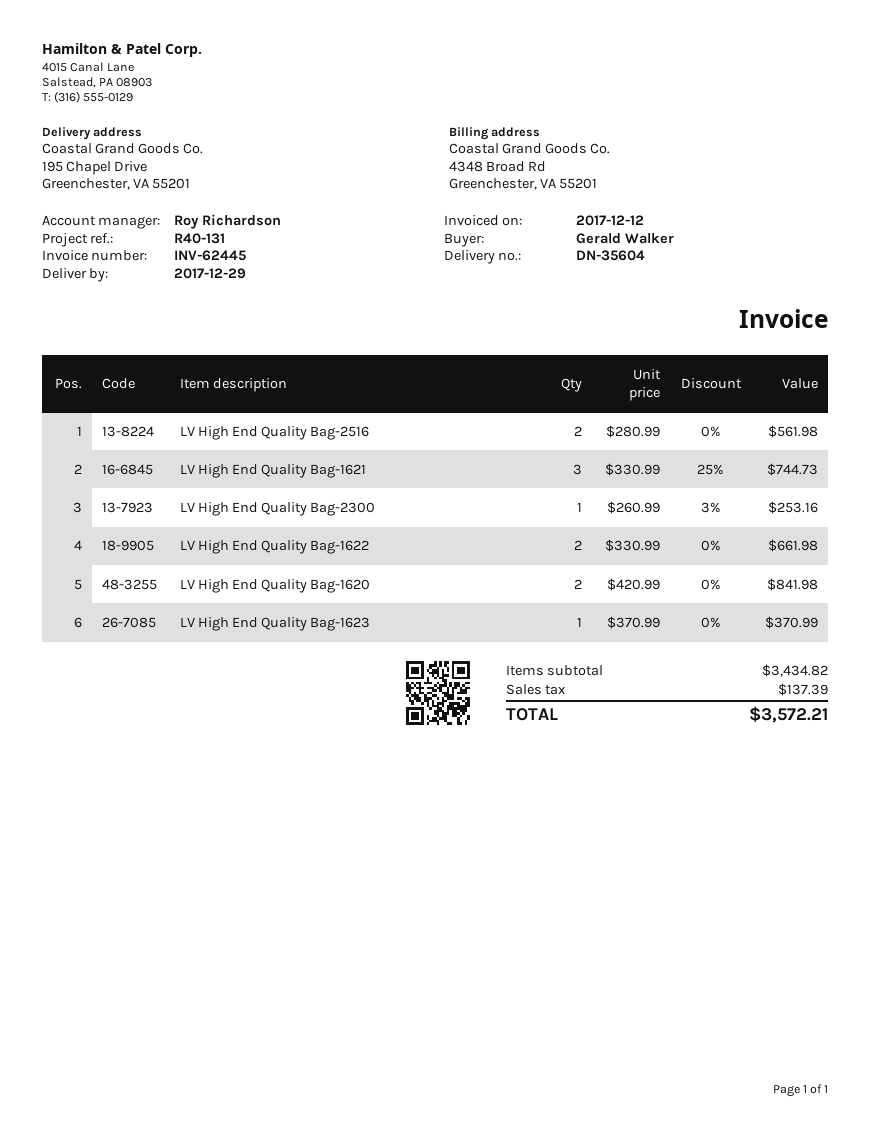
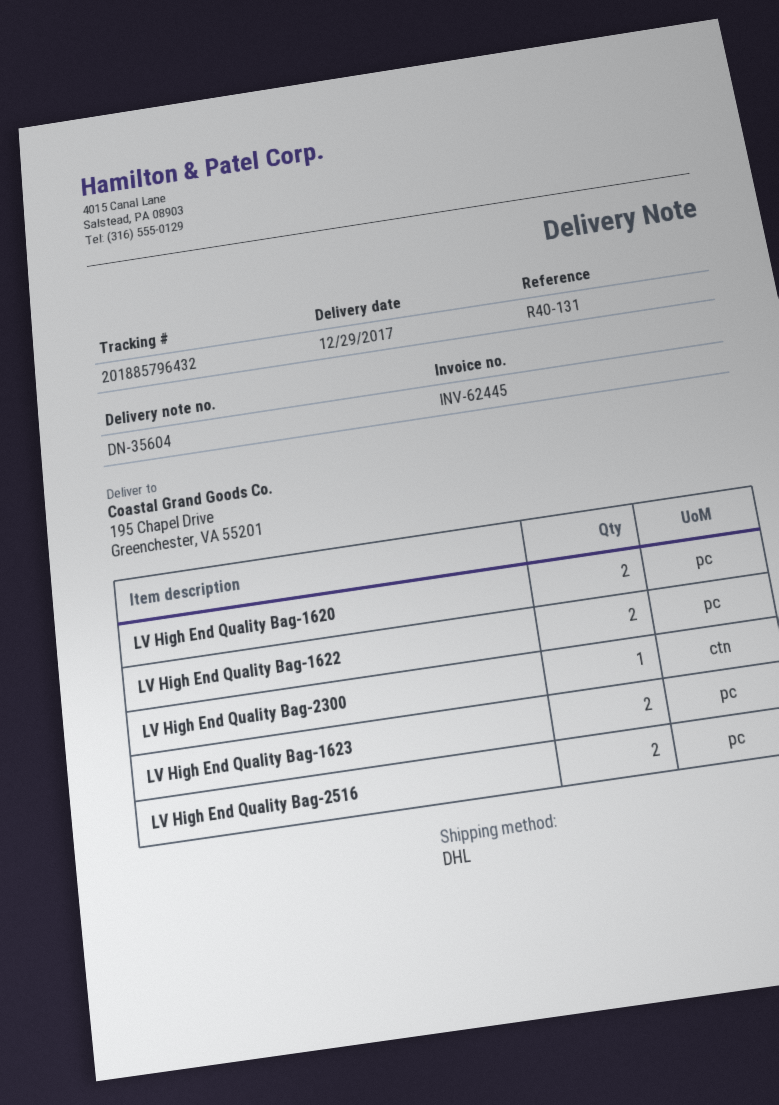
LV High End Quality Bag-1621: 3 -> none
LV High End Quality Bag-1623: 1 -> 2

